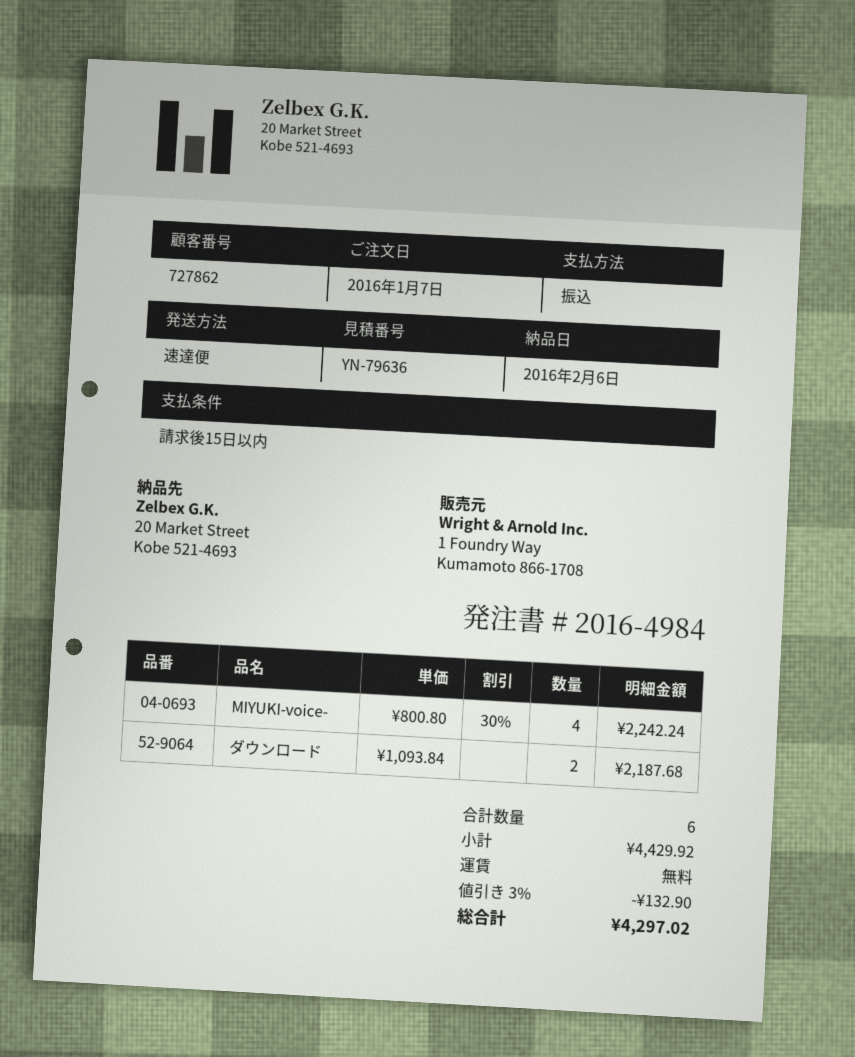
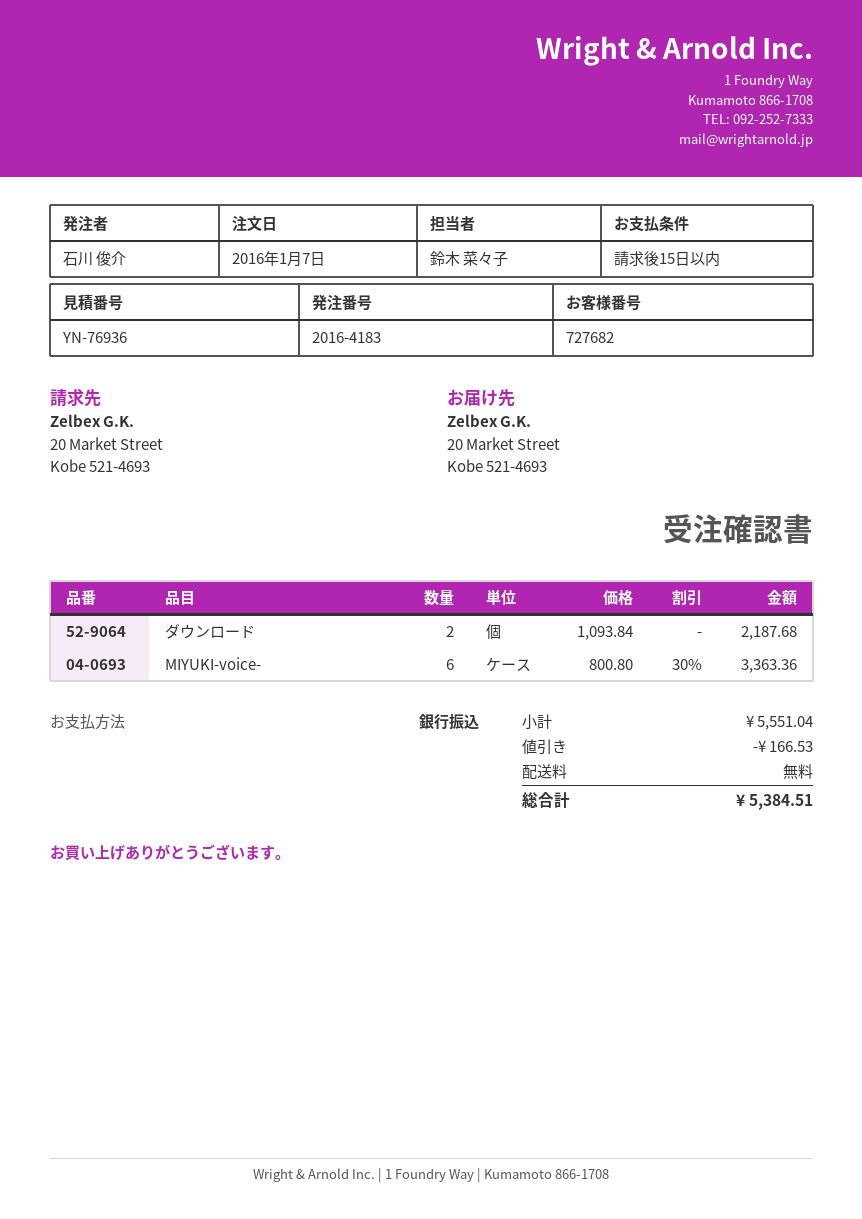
quote number: YN-79636 -> YN-76936
order number: 2016-4984 -> 2016-4183
customer number: 727862 -> 727682
MIYUKI-voice-: 4 x 800.80 - 30% = 2242.24 -> 6 x 800.80 - 30% = 3363.36
subtotal: 4429.92 -> 5551.04
discount: 132.90 -> 166.53
total: 4297.02 -> 5384.51

